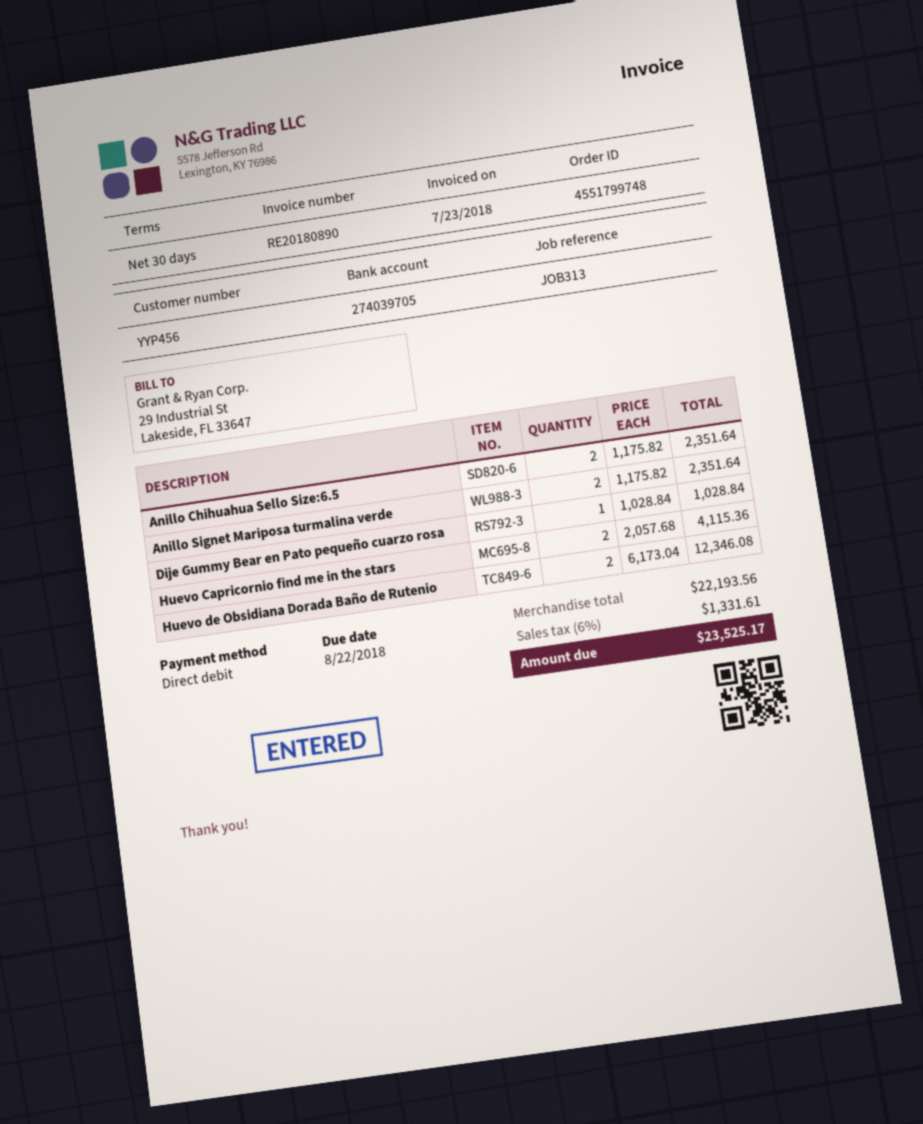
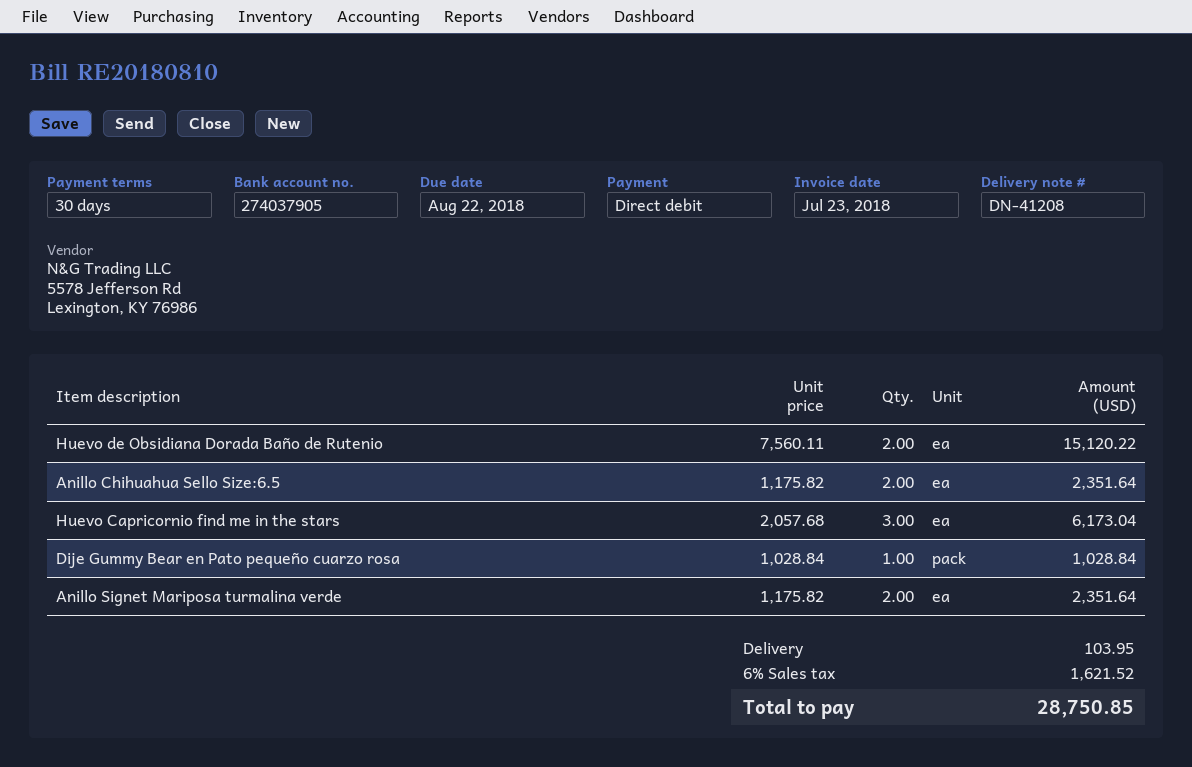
invoice number: RE20180890 -> RE20180810
bank account: 274039705 -> 274037905
Huevo Capricornio find me in the stars: 2 x 2057.68 = 4115.36 -> 3 x 2057.68 = 6173.04
Huevo de Obsidiana Dorada Baño de Rutenio: 2 x 6173.04 = 12346.08 -> 2 x 7560.11 = 15120.22
shipping: none -> 103.95
tax: 6% = 1331.61 -> 6% = 1621.52
total: 23525.17 -> 28750.85

